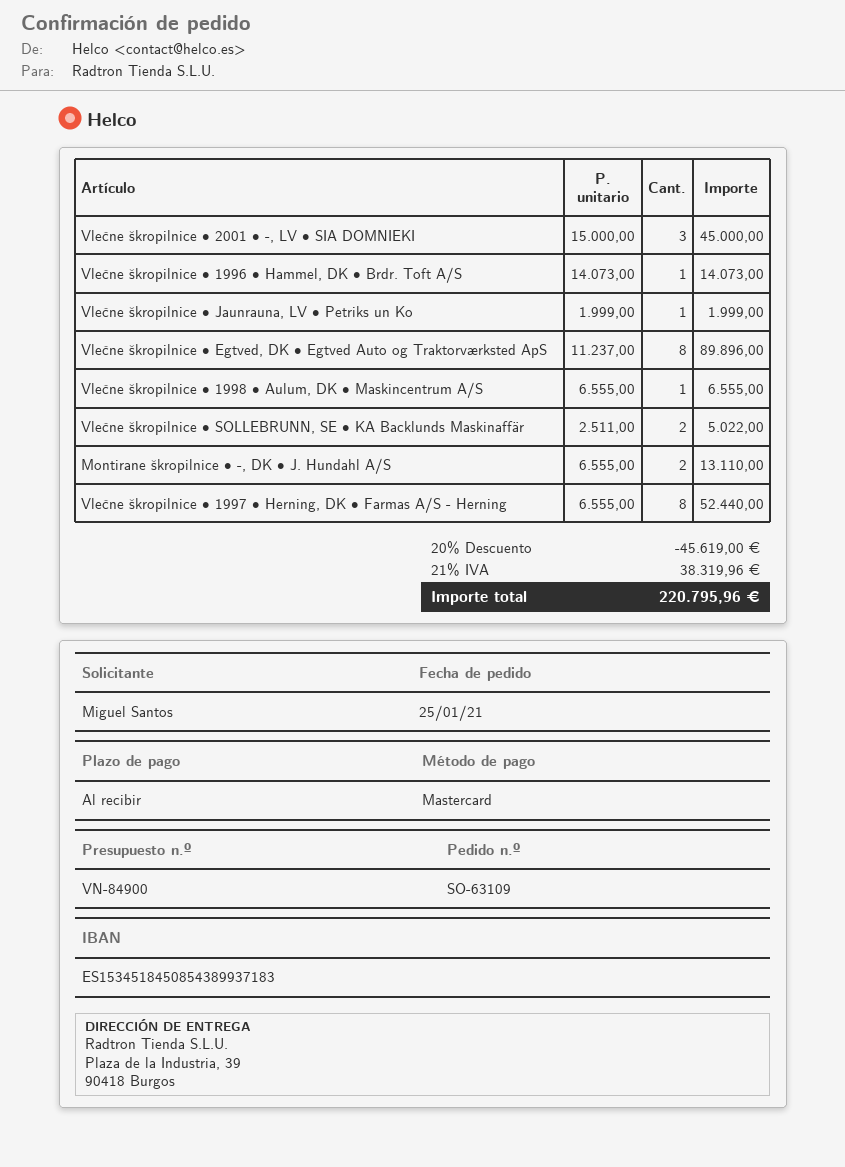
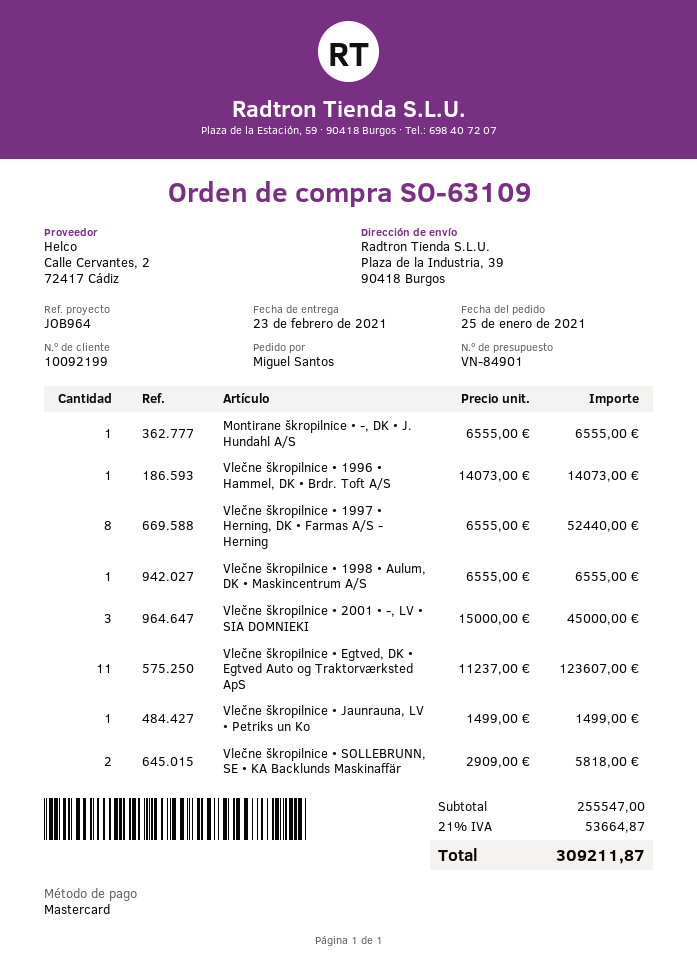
quote number: VN-84900 -> VN-84901
Vlečne škropilnice • Jaunrauna, LV • Petriks un Ko: 1 x 1999.00 = 1999.00 -> 1 x 1499.00 = 1499.00
Vlečne škropilnice • Egtved, DK • Egtved Auto og Traktorværksted ApS: 8 x 11237.00 = 89896.00 -> 11 x 11237.00 = 123607.00
Vlečne škropilnice • SOLLEBRUNN, SE • KA Backlunds Maskinaffär: 2 x 2511.00 = 5022.00 -> 2 x 2909.00 = 5818.00
Montirane škropilnice • -, DK • J. Hundahl A/S: 2 x 6555.00 = 13110.00 -> 1 x 6555.00 = 6555.00
discount: 20% = 45619.00 -> none
tax: 21% = 38319.96 -> 21% = 53664.87
total: 220795.96 -> 309211.87

